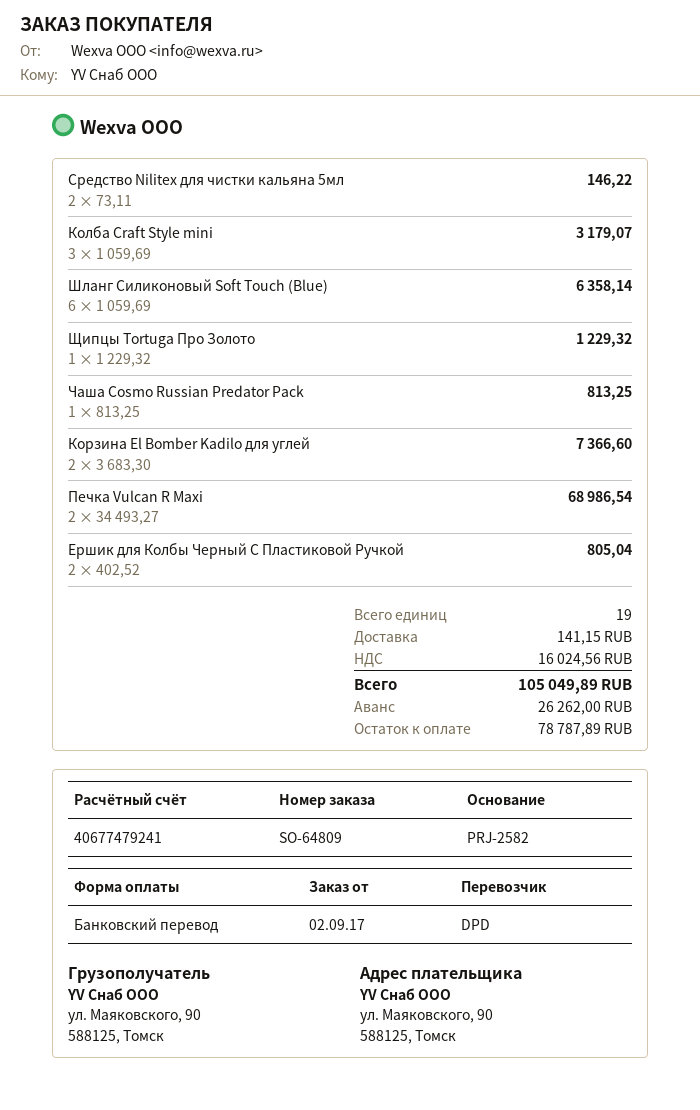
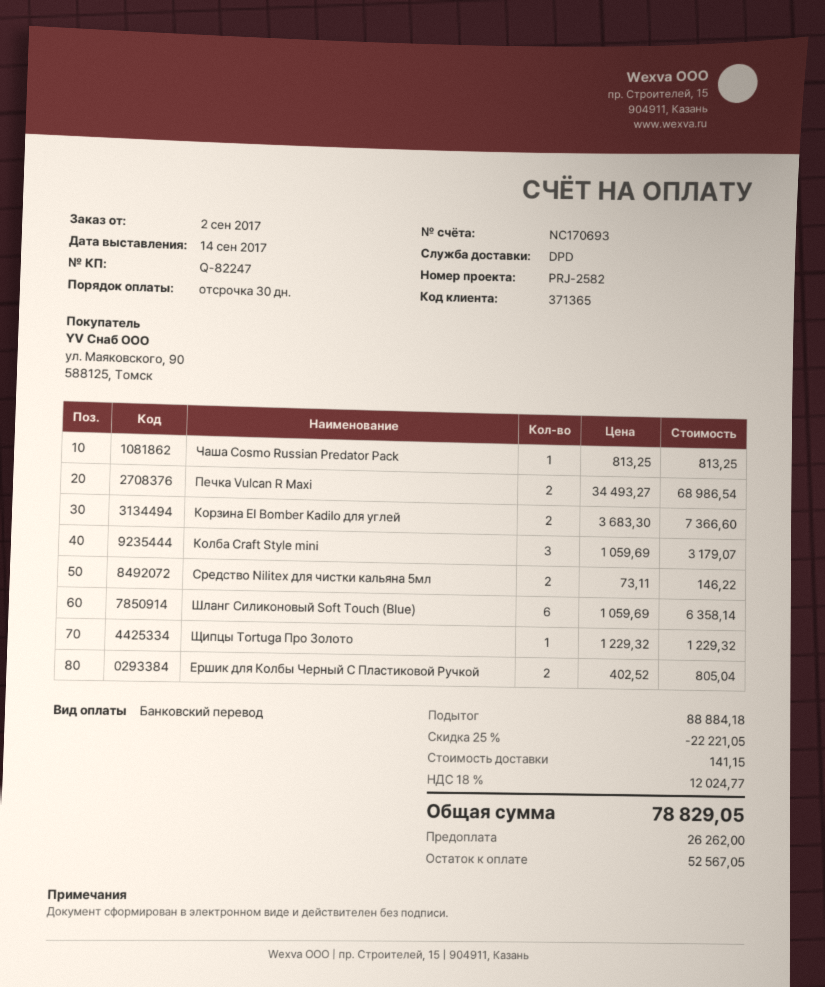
discount: none -> 25% = 22221.05
tax: 16024.56 -> 12024.77
total: 105049.89 -> 78829.05
balance: 78787.89 -> 52567.05

